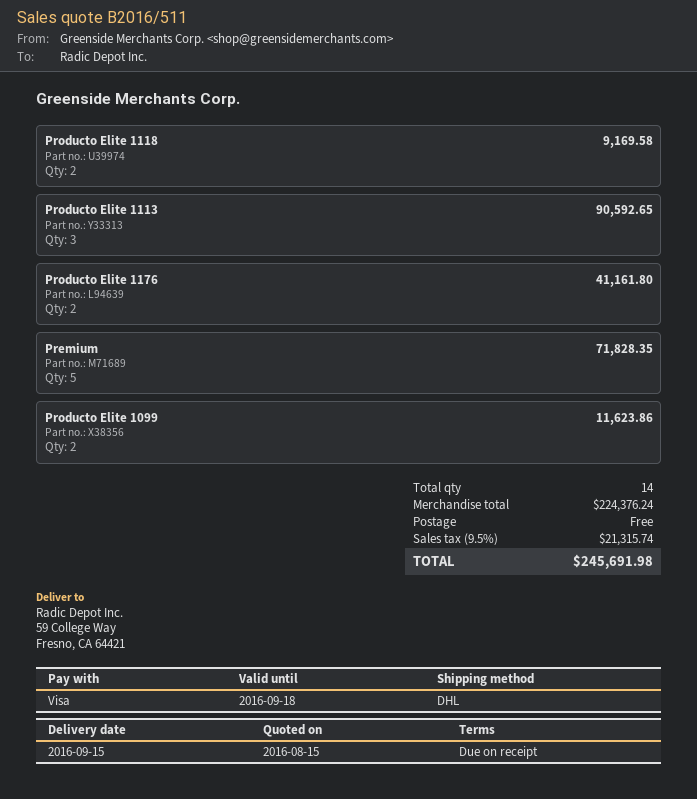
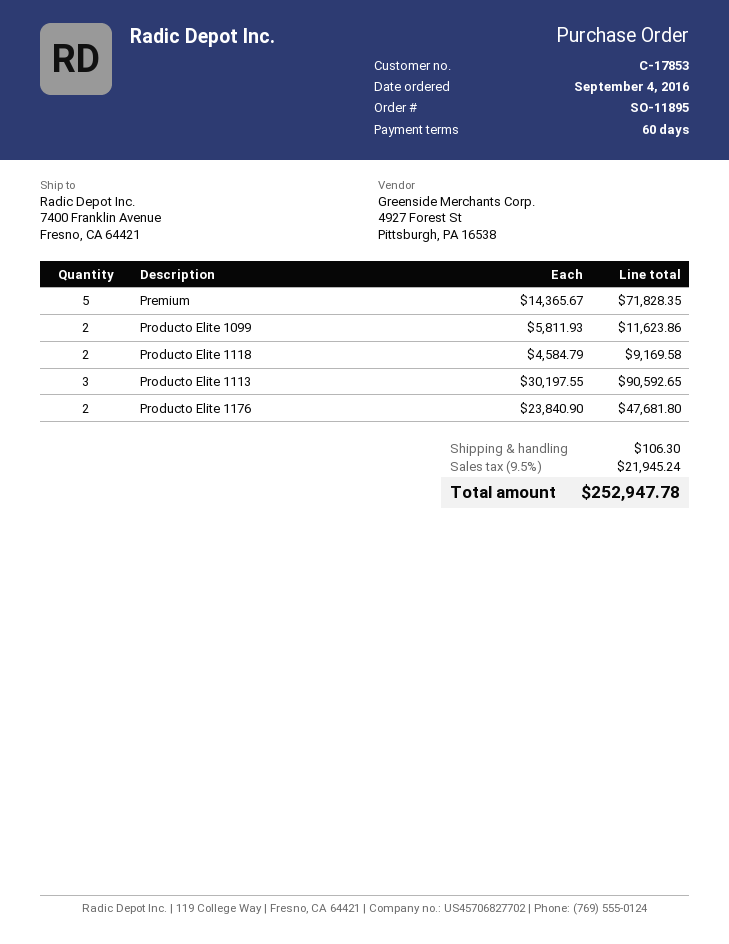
payment terms: on receipt -> 60 days
ship to: 59 College Way, Fresno, CA 64421 -> 7400 Franklin Avenue, Fresno, CA 64421
Producto Elite 1176: 2 for 41161.80 -> 2 for 47681.80
shipping: 0.00 -> 106.30
tax: 9.5% = 21315.74 -> 9.5% = 21945.24
total: 245691.98 -> 252947.78

